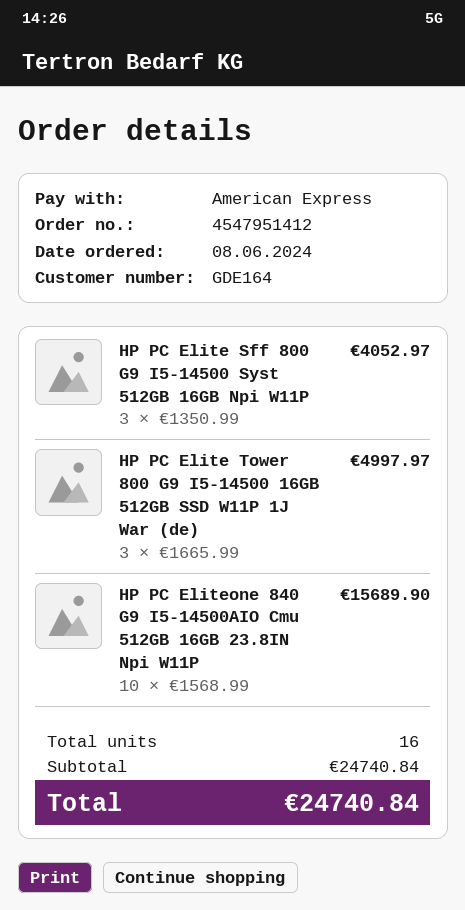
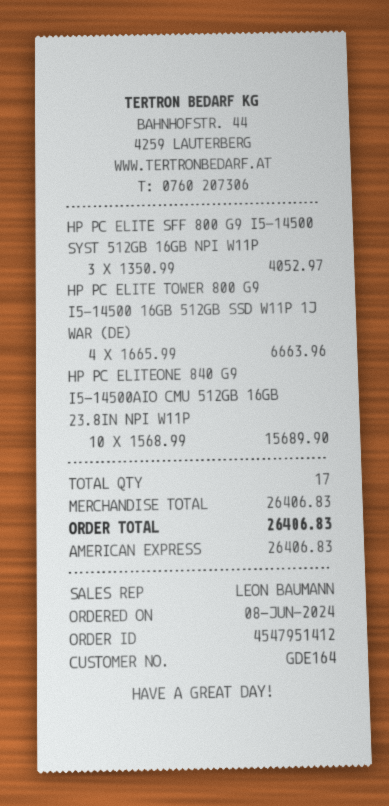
HP PC Elite Tower 800 G9 I5-14500 16GB 512GB SSD W11P 1J War (de): 3 x 1665.99 = 4997.97 -> 4 x 1665.99 = 6663.96
total quantity: 16 -> 17
subtotal: 24740.84 -> 26406.83
total: 24740.84 -> 26406.83

